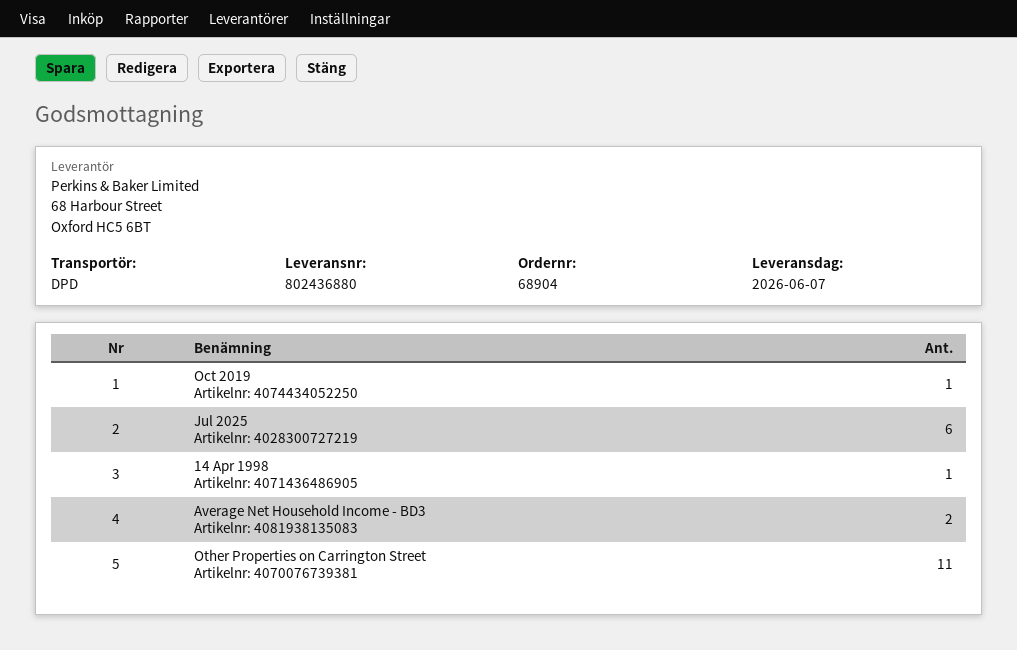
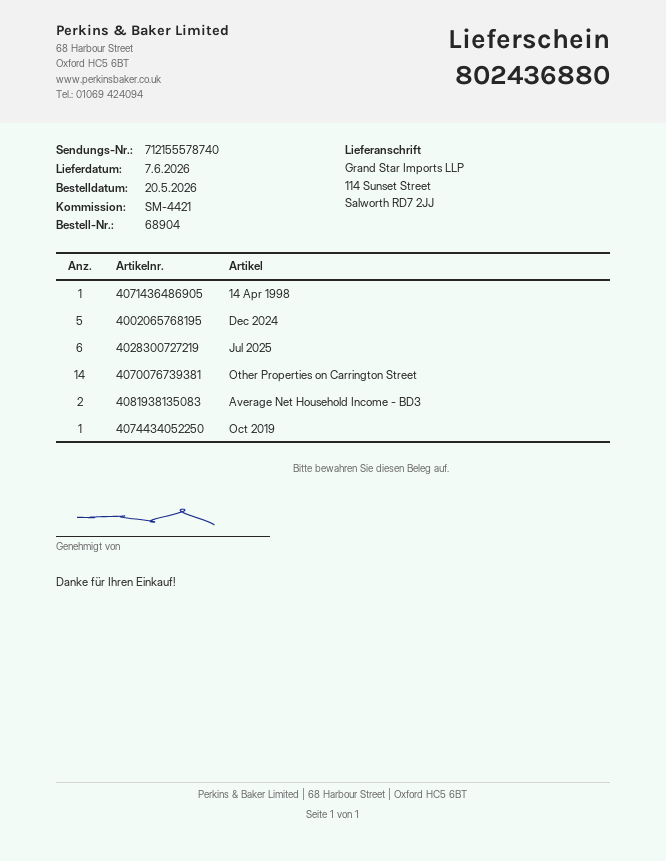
Other Properties on Carrington Street: 11 -> 14
Dec 2024: none -> 5

